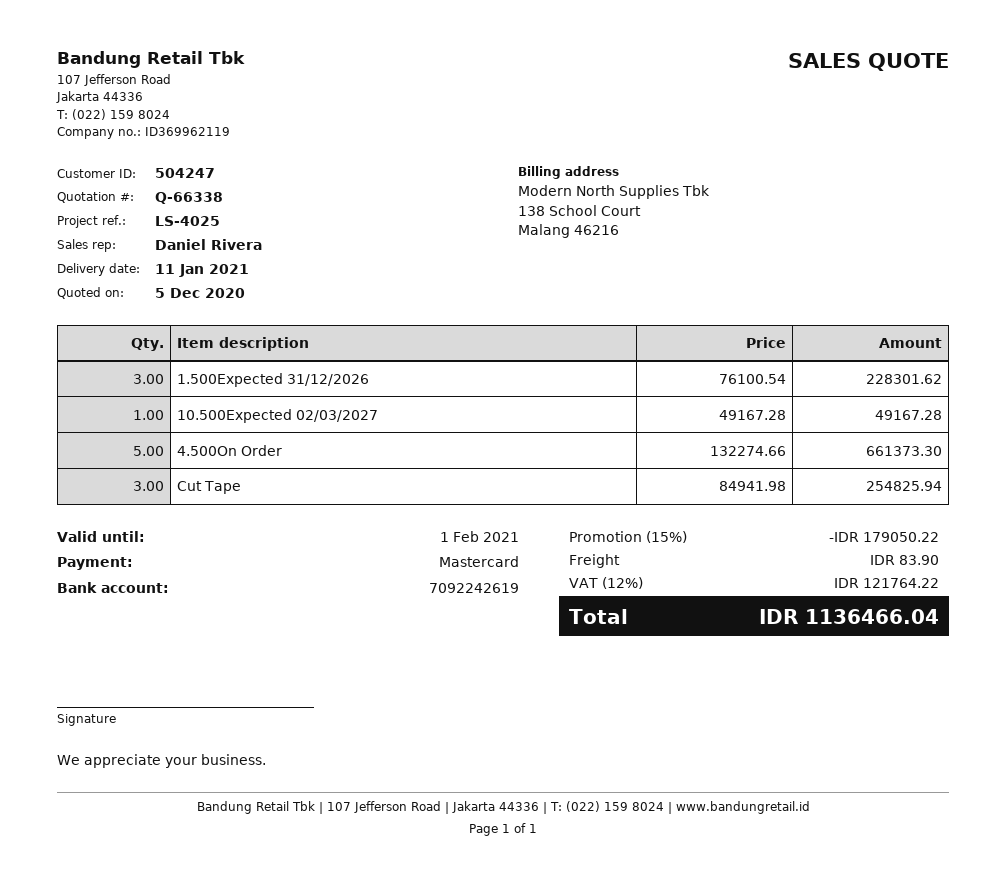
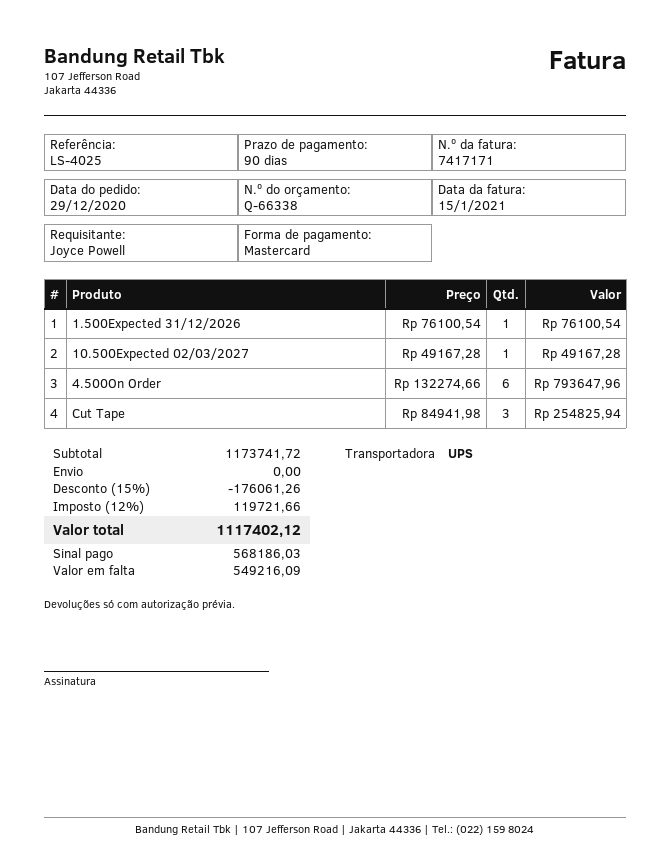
1.500Expected 31/12/2026: 3 x 76100.54 = 228301.62 -> 1 x 76100.54 = 76100.54
4.500On Order: 5 x 132274.66 = 661373.30 -> 6 x 132274.66 = 793647.96
discount: 15% = 179050.22 -> 15% = 176061.26
shipping: 83.90 -> 0.00
tax: 12% = 121764.22 -> 12% = 119721.66
total: 1136466.04 -> 1117402.12

